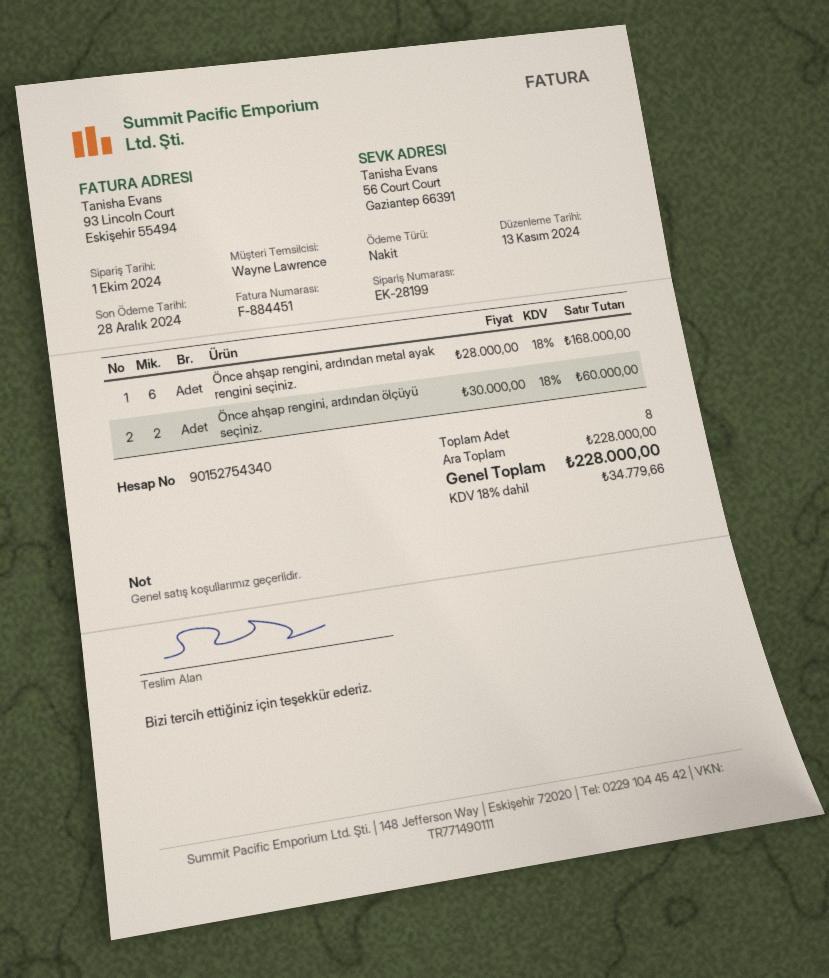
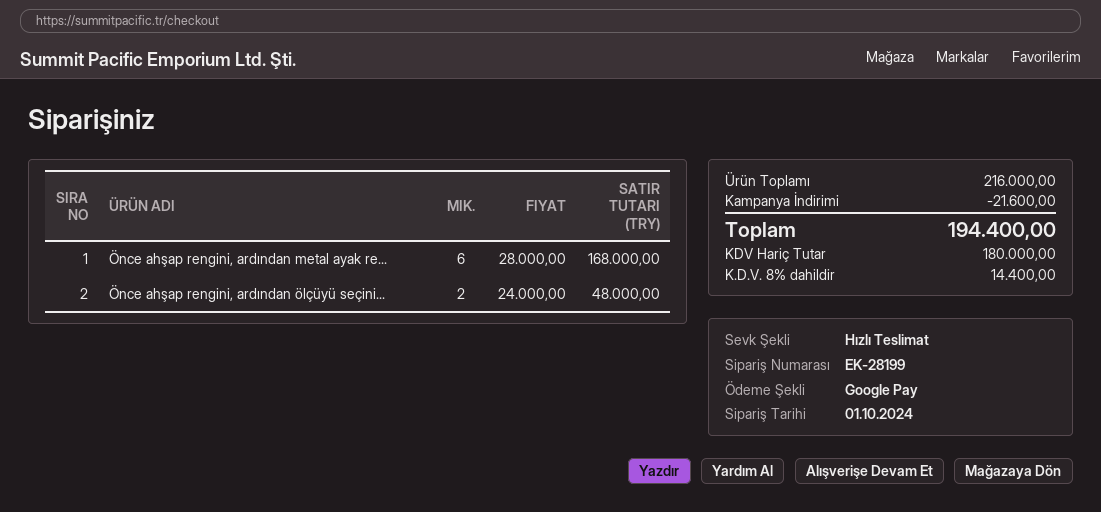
payment method: cash -> Google Pay
Önce ahşap rengini, ardından ölçüyü seçiniz.: 2 x 30000.00 = 60000.00 -> 2 x 24000.00 = 48000.00
subtotal: 228000.00 -> 216000.00
discount: none -> 21600.00
tax: 18% = 34779.66 -> 8% = 14400.00
total: 228000.00 -> 194400.00

